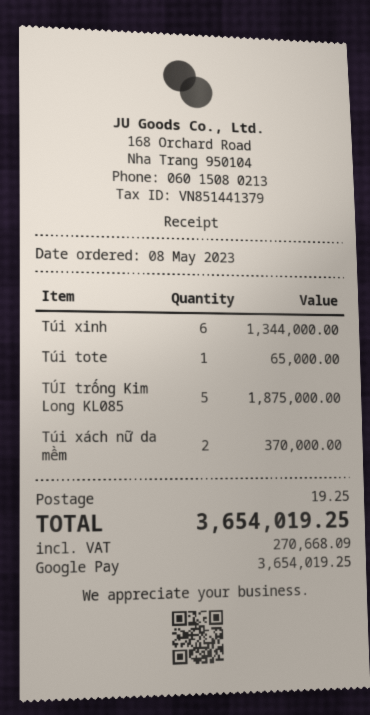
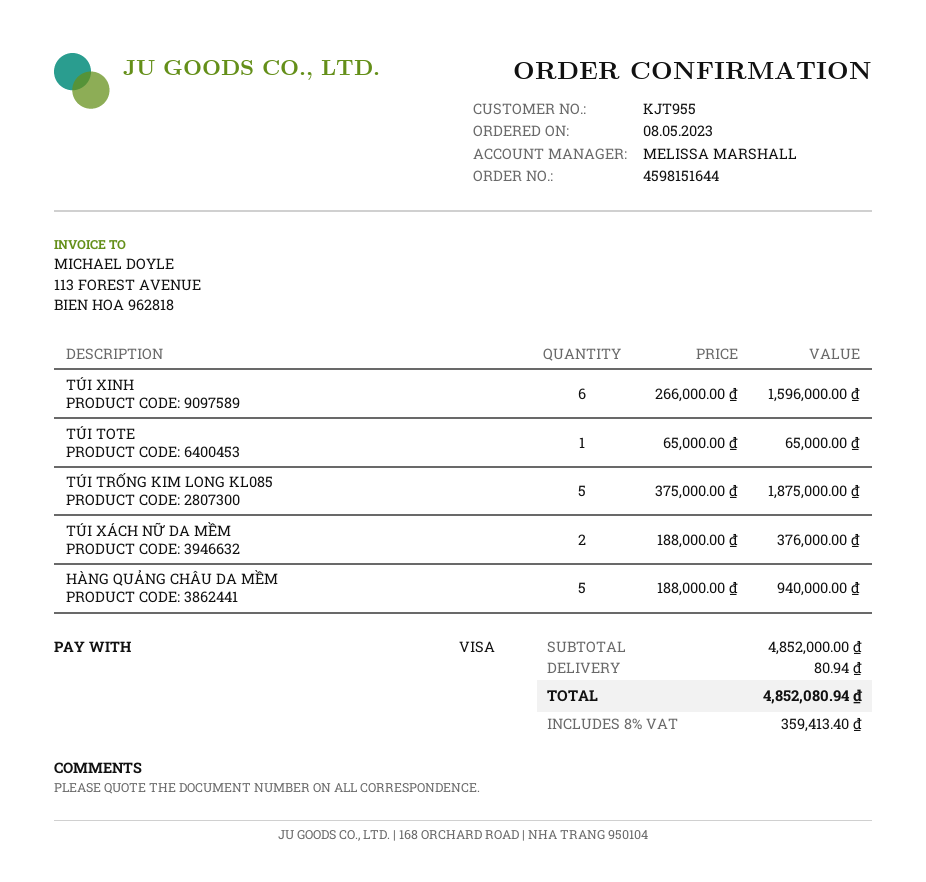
payment method: Google Pay -> Visa
Túi xinh: 6 for 1344000.00 -> 6 for 1596000.00
Túi xách nữ da mềm: 2 for 370000.00 -> 2 for 376000.00
HÀNG QUẢNG CHÂU DA MỀM: none -> 5 for 940000.00
shipping: 19.25 -> 80.94
tax: 270668.09 -> 359413.40
total: 3654019.25 -> 4852080.94

